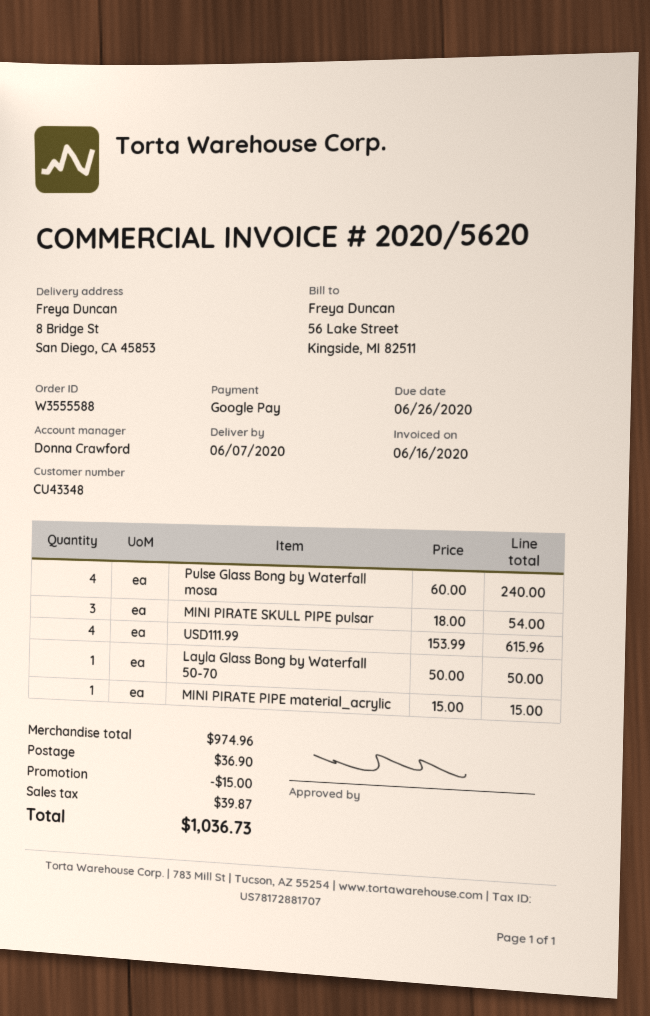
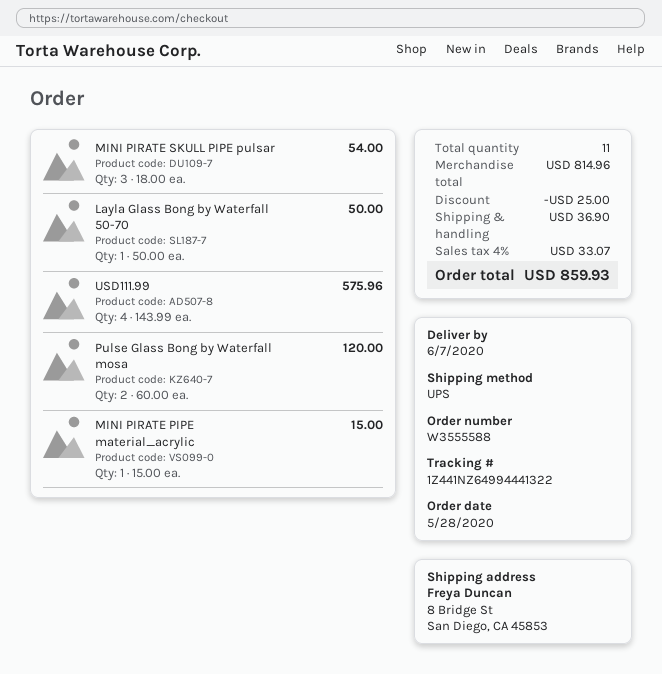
Pulse Glass Bong by Waterfall mosa: 4 x 60.00 = 240.00 -> 2 x 60.00 = 120.00
USD111.99: 4 x 153.99 = 615.96 -> 4 x 143.99 = 575.96
subtotal: 974.96 -> 814.96
discount: 15.00 -> 25.00
tax: 39.87 -> 33.07
total: 1036.73 -> 859.93

